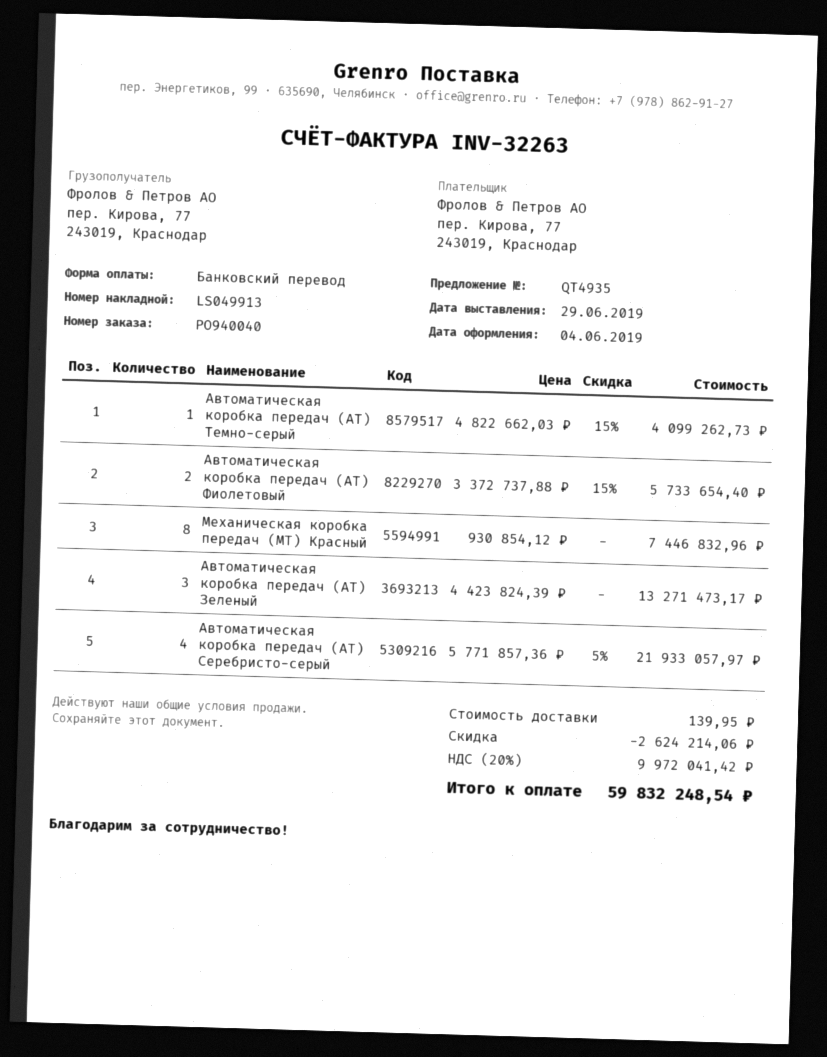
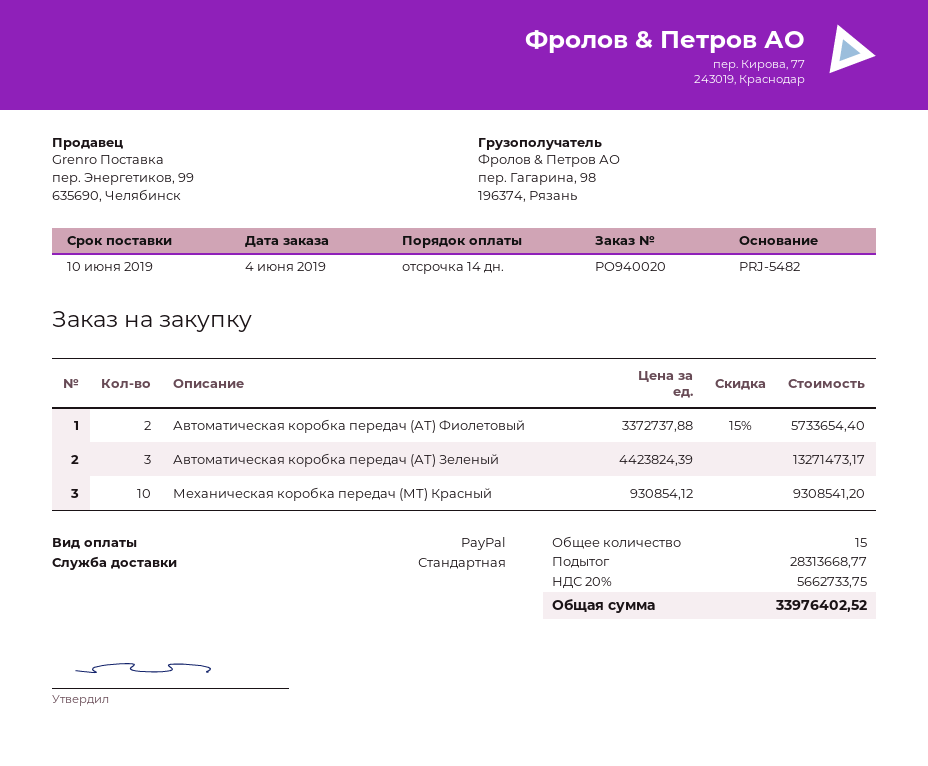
order number: PO940040 -> PO940020
payment method: bank transfer -> PayPal
ship to: пер. Кирова, 77, 243019, Краснодар -> пер. Гагарина, 98, 196374, Рязань
Автоматическая коробка передач (АТ) Темно-серый: 1 x 4822662.03 - 15% = 4099262.73 -> none
Механическая коробка передач (МТ) Красный: 8 x 930854.12 = 7446832.96 -> 10 x 930854.12 = 9308541.20
Автоматическая коробка передач (АТ) Серебристо-серый: 4 x 5771857.36 - 5% = 21933057.97 -> none
discount: 2624214.06 -> none
shipping: 139.95 -> none
tax: 20% = 9972041.42 -> 20% = 5662733.75
total: 59832248.54 -> 33976402.52

